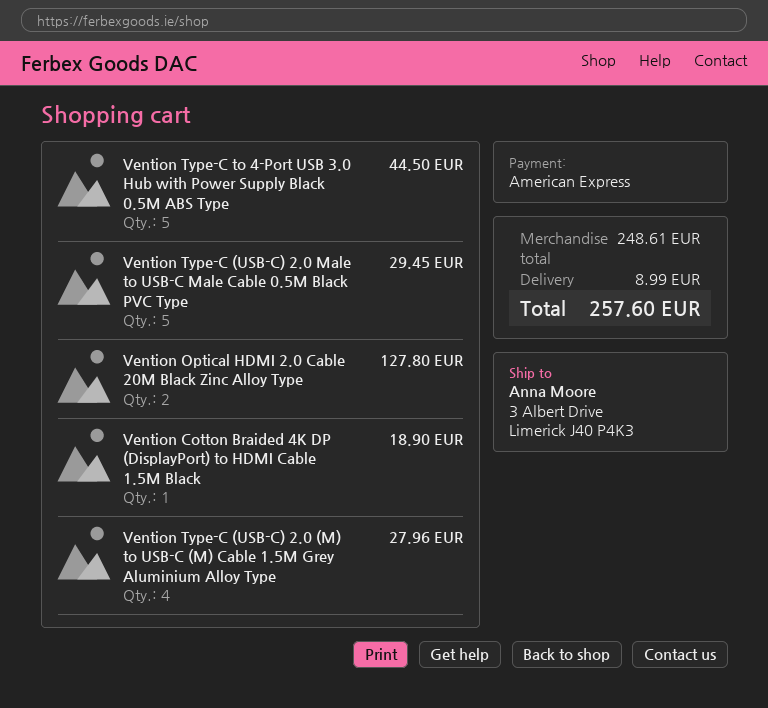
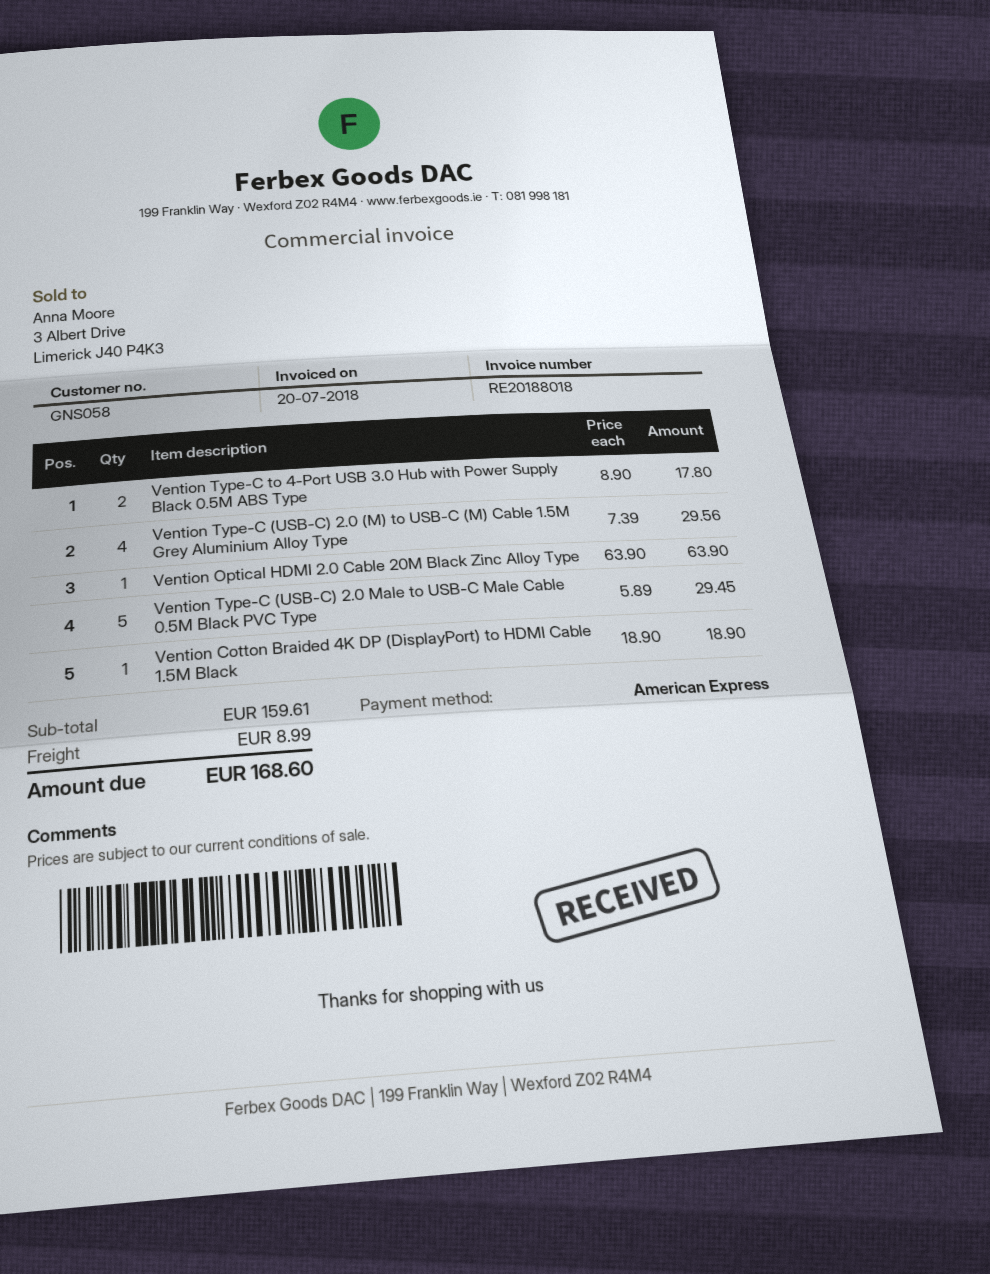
Vention Type-C to 4-Port USB 3.0 Hub with Power Supply Black 0.5M ABS Type: 5 for 44.50 -> 2 for 17.80
Vention Optical HDMI 2.0 Cable 20M Black Zinc Alloy Type: 2 for 127.80 -> 1 for 63.90
Vention Type-C (USB-C) 2.0 (M) to USB-C (M) Cable 1.5M Grey Aluminium Alloy Type: 4 for 27.96 -> 4 for 29.56
subtotal: 248.61 -> 159.61
total: 257.60 -> 168.60

